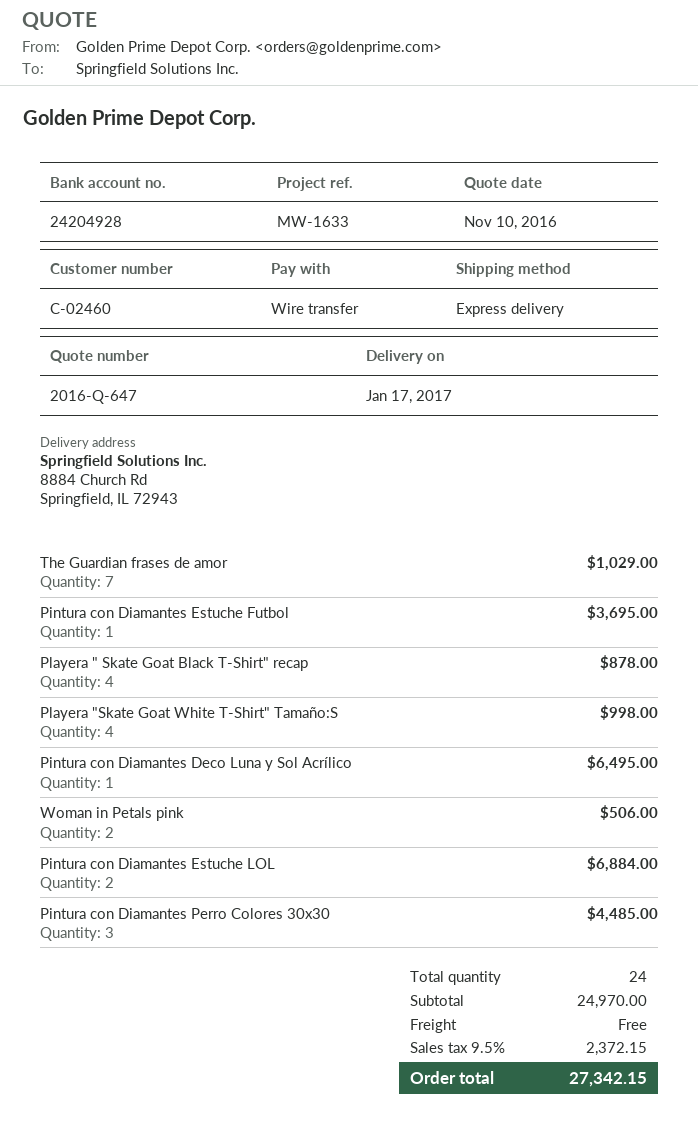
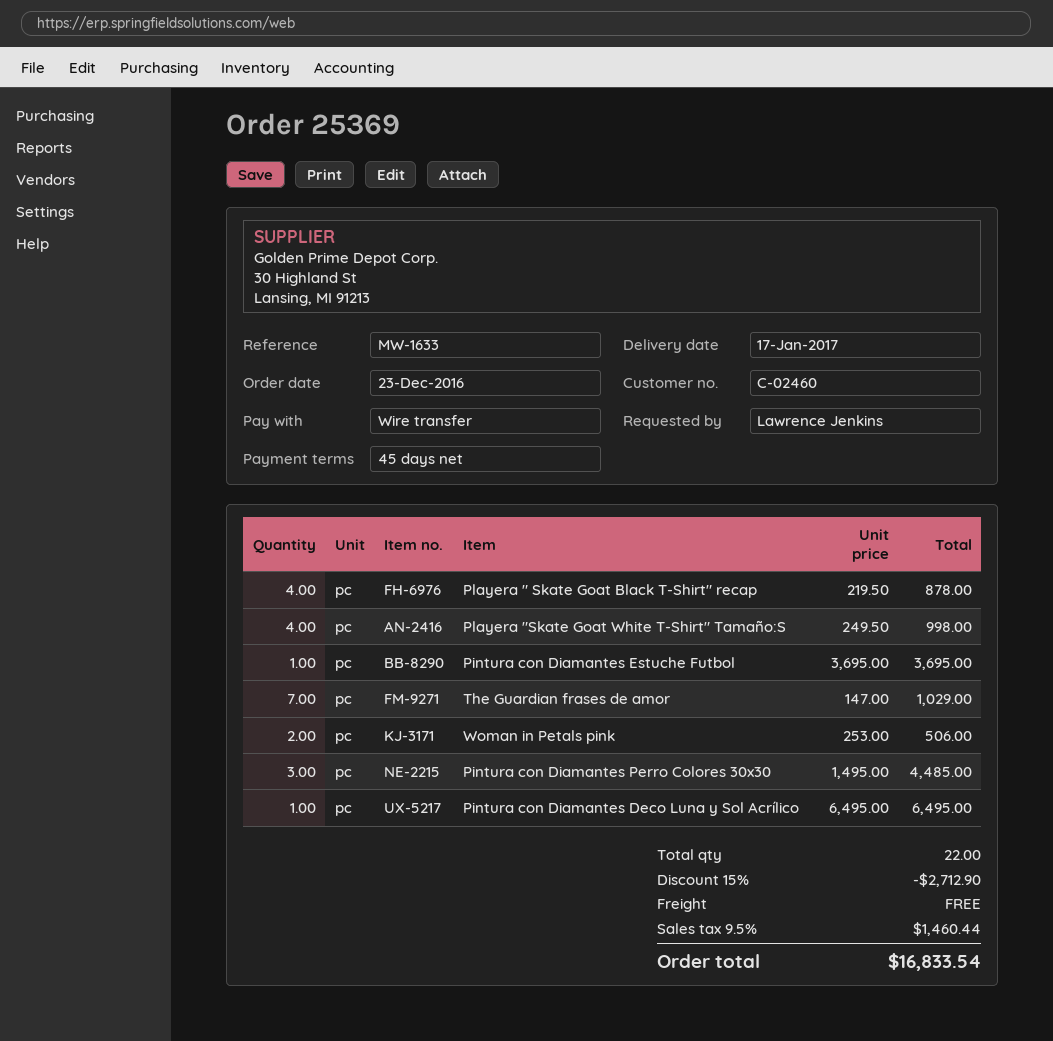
Pintura con Diamantes Estuche LOL: 2 for 6884.00 -> none
total quantity: 24 -> 22
discount: none -> 15% = 2712.90
tax: 9.5% = 2372.15 -> 9.5% = 1460.44
total: 27342.15 -> 16833.54

